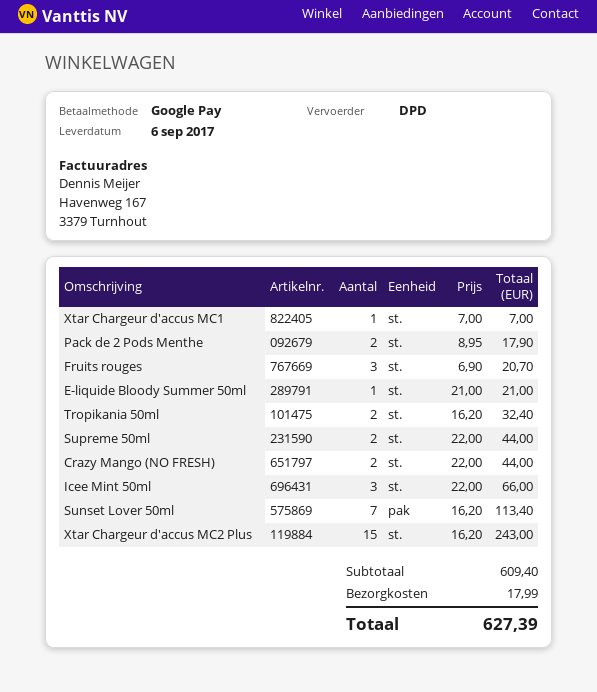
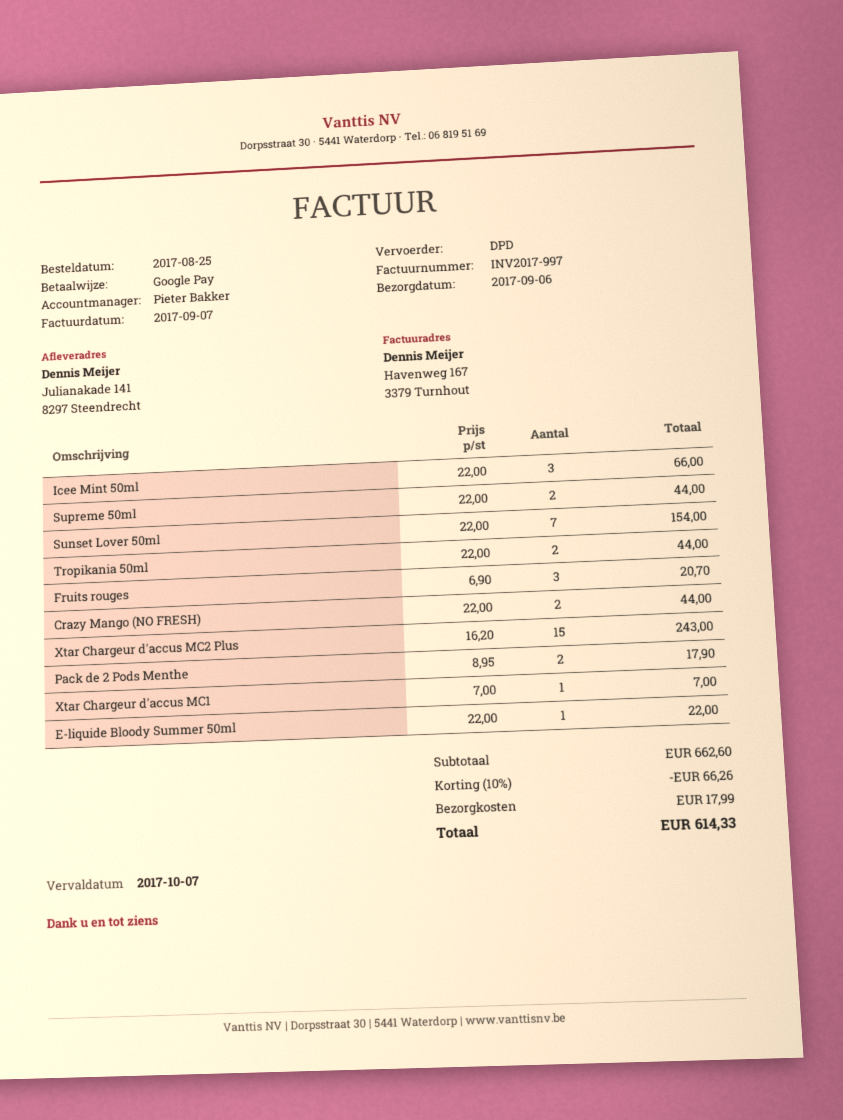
E-liquide Bloody Summer 50ml: 1 x 21.00 = 21.00 -> 1 x 22.00 = 22.00
Tropikania 50ml: 2 x 16.20 = 32.40 -> 2 x 22.00 = 44.00
Sunset Lover 50ml: 7 x 16.20 = 113.40 -> 7 x 22.00 = 154.00
subtotal: 609.40 -> 662.60
discount: none -> 10% = 66.26
total: 627.39 -> 614.33

